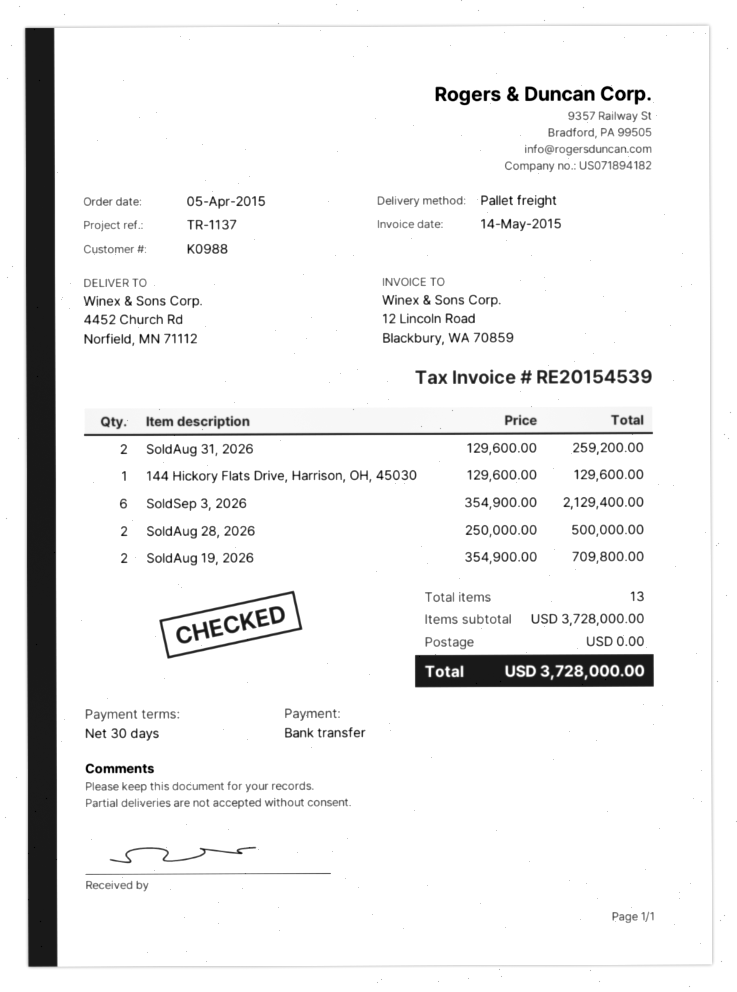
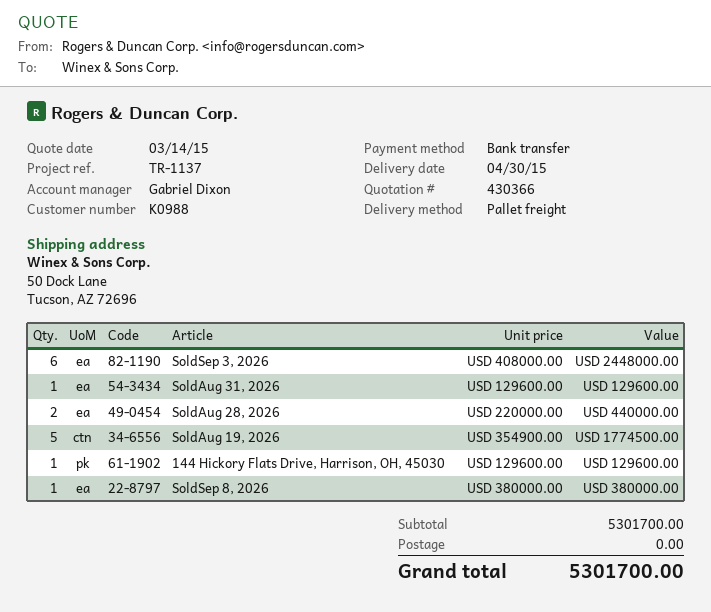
ship to: 4452 Church Rd, Norfield, MN 71112 -> 50 Dock Lane, Tucson, AZ 72696
SoldAug 31, 2026: 2 x 129600.00 = 259200.00 -> 1 x 129600.00 = 129600.00
SoldSep 3, 2026: 6 x 354900.00 = 2129400.00 -> 6 x 408000.00 = 2448000.00
SoldAug 28, 2026: 2 x 250000.00 = 500000.00 -> 2 x 220000.00 = 440000.00
SoldAug 19, 2026: 2 x 354900.00 = 709800.00 -> 5 x 354900.00 = 1774500.00
SoldSep 8, 2026: none -> 1 x 380000.00 = 380000.00
subtotal: 3728000.00 -> 5301700.00
total: 3728000.00 -> 5301700.00

